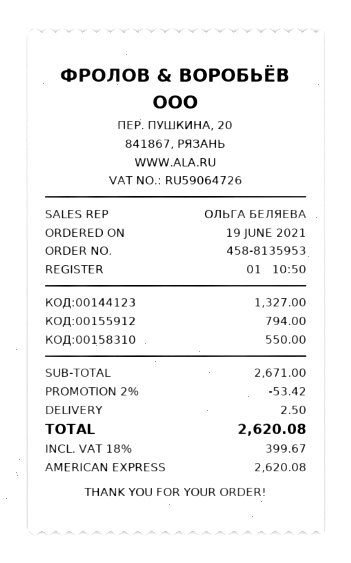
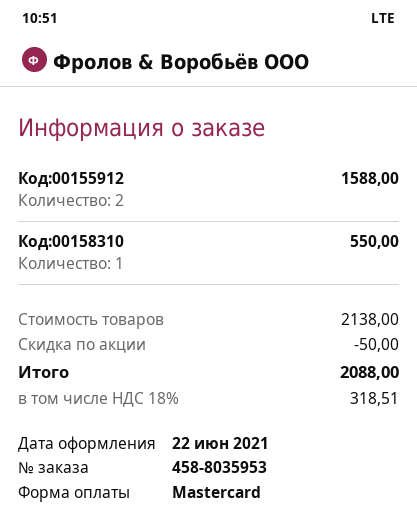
order number: 458-8135953 -> 458-8035953
order date: 2021-06-19 -> 2021-06-22
payment method: American Express -> Mastercard
КОД:00144123: 1 for 1327.00 -> none
КОД:00155912: 1 for 794.00 -> 2 for 1588.00
subtotal: 2671.00 -> 2138.00
discount: 53.42 -> 50.00
shipping: 2.50 -> none
tax: 18% = 399.67 -> 18% = 318.51
total: 2620.08 -> 2088.00

